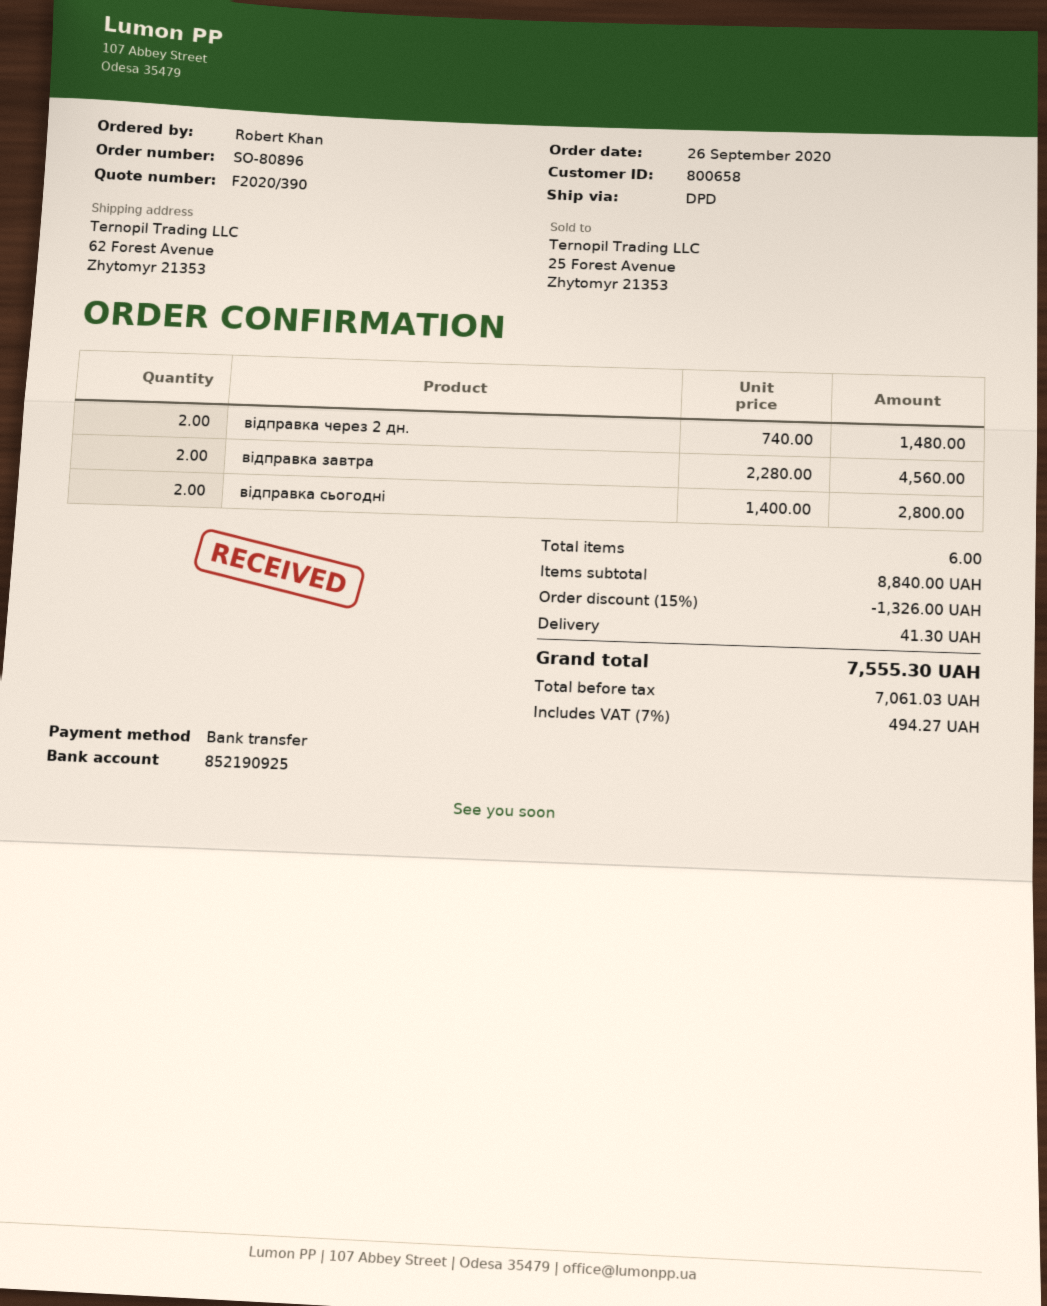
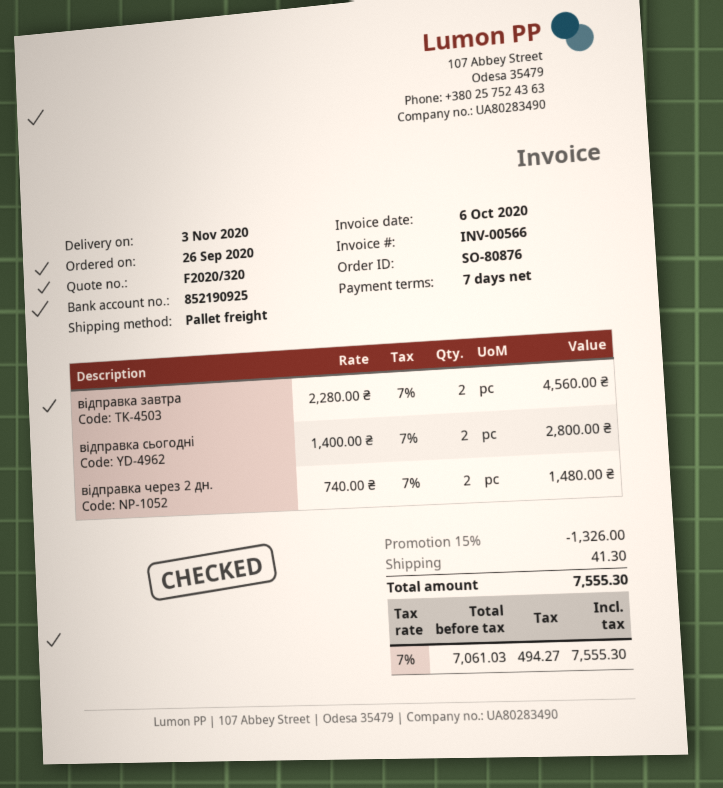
quote number: F2020/390 -> F2020/320
order number: SO-80896 -> SO-80876
shipping method: DPD -> pallet freight

